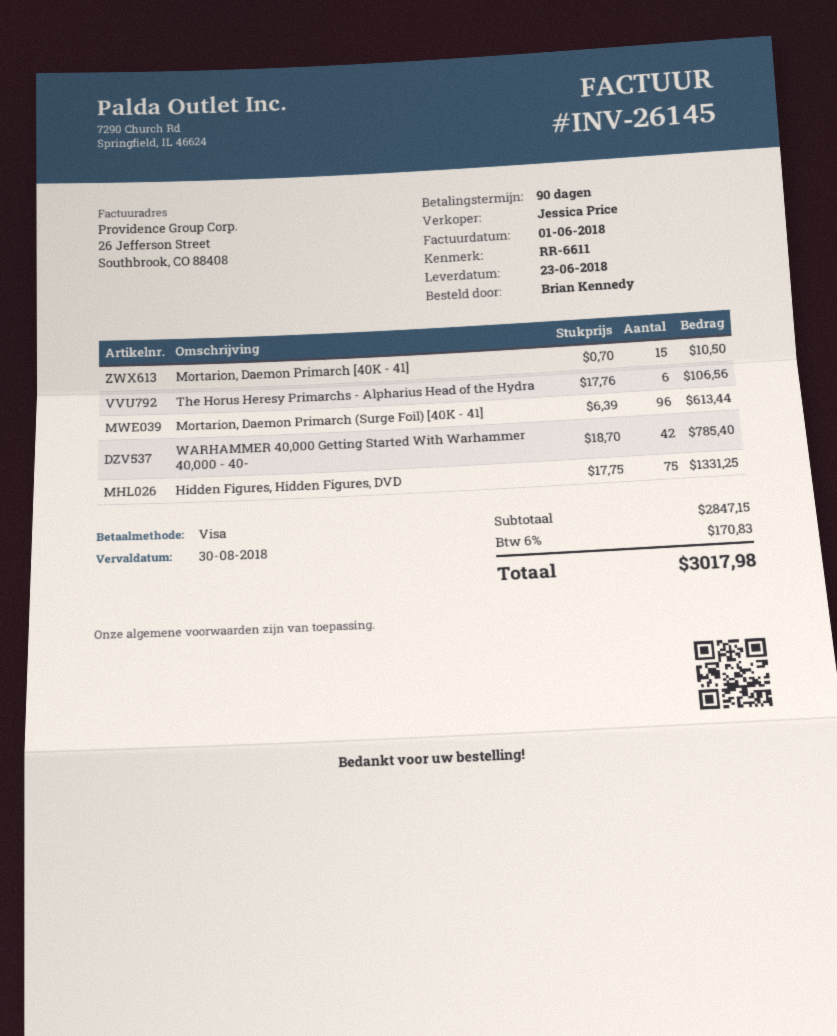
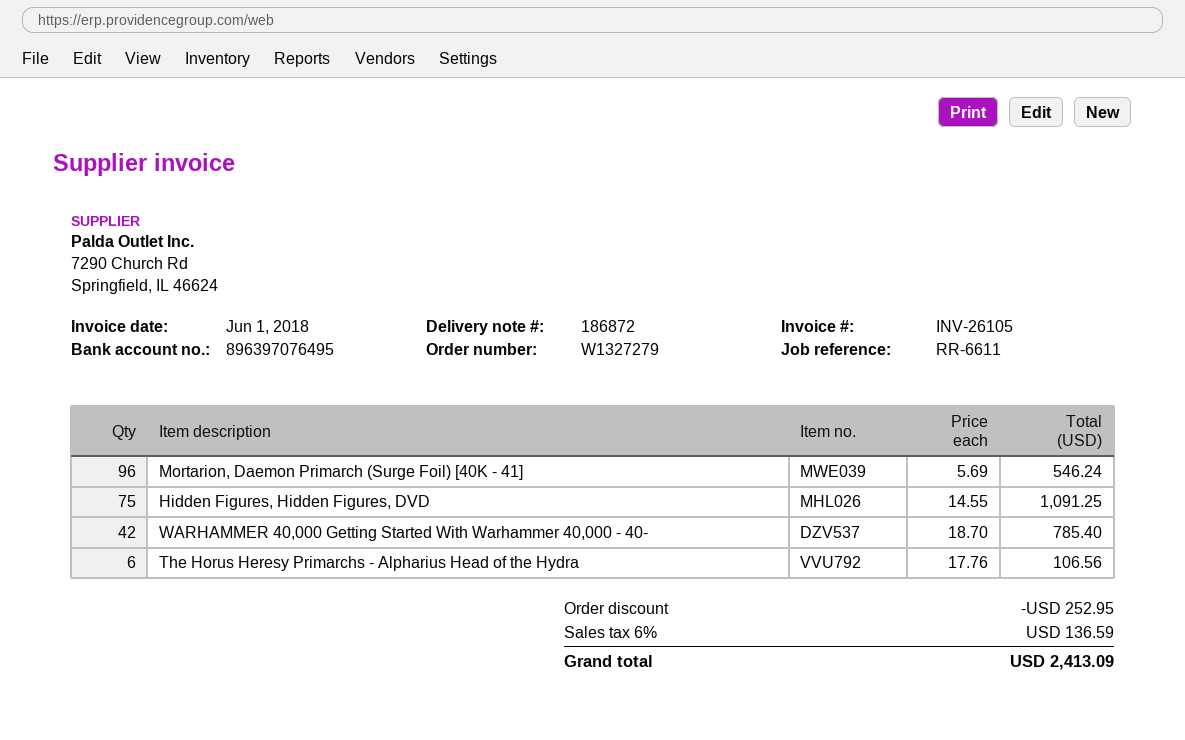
invoice number: INV-26145 -> INV-26105
Mortarion, Daemon Primarch [40K - 41]: 15 x 0.70 = 10.50 -> none
Mortarion, Daemon Primarch (Surge Foil) [40K - 41]: 96 x 6.39 = 613.44 -> 96 x 5.69 = 546.24
Hidden Figures, Hidden Figures, DVD: 75 x 17.75 = 1331.25 -> 75 x 14.55 = 1091.25
discount: none -> 252.95
tax: 6% = 170.83 -> 6% = 136.59
total: 3017.98 -> 2413.09

